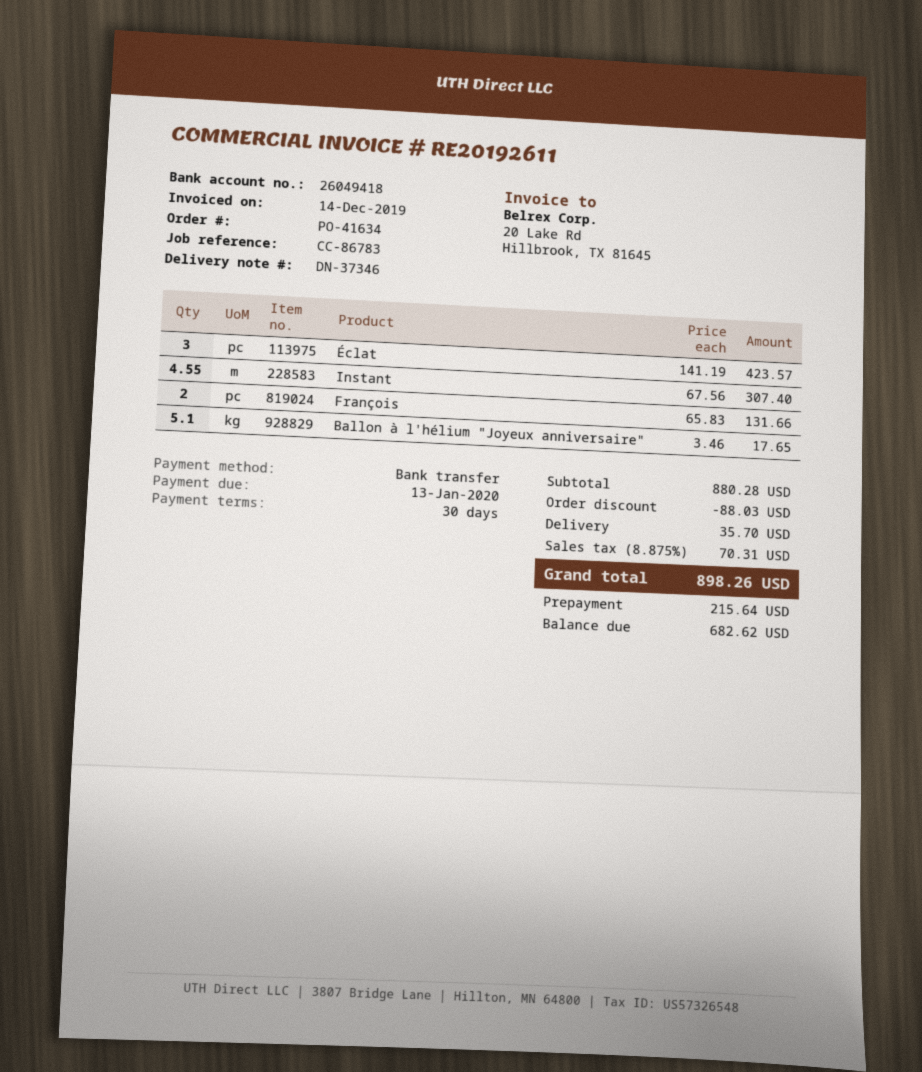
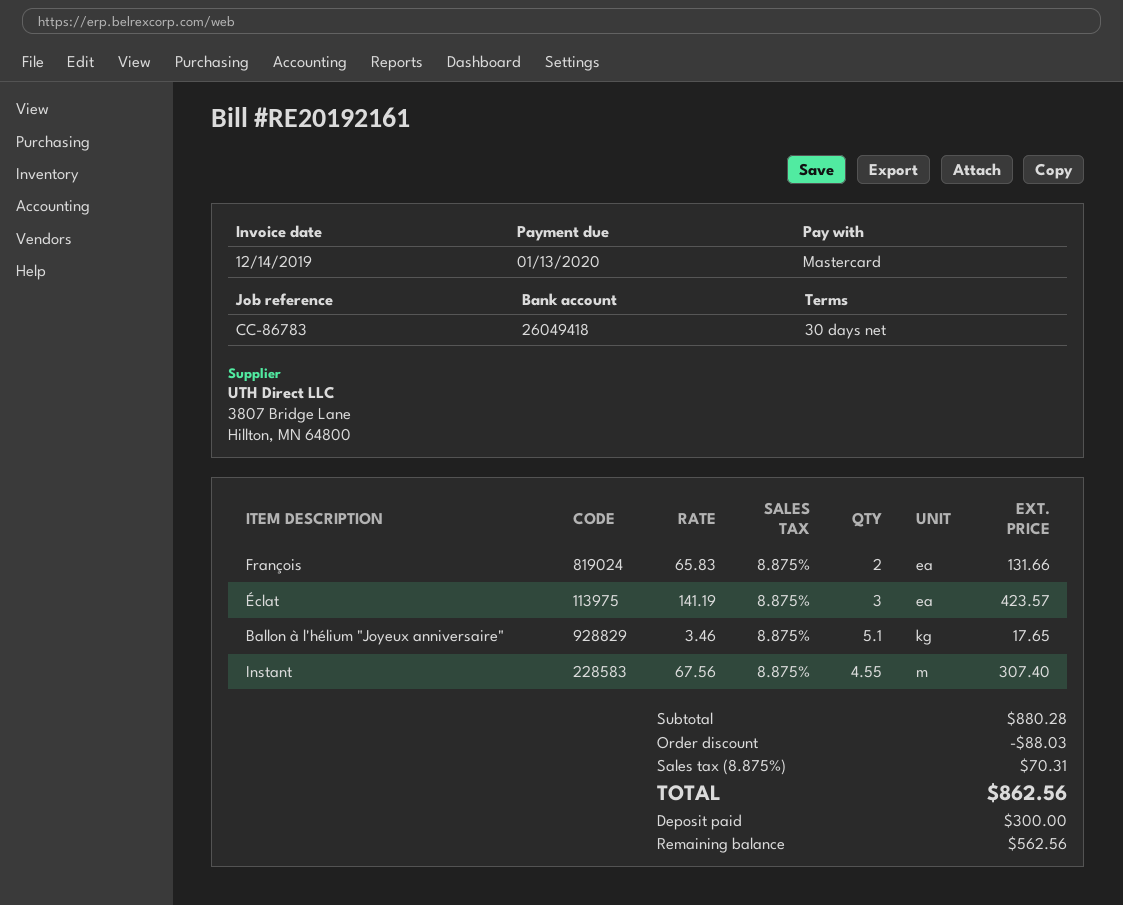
invoice number: RE20192611 -> RE20192161
payment method: bank transfer -> Mastercard
shipping: 35.70 -> none
total: 898.26 -> 862.56
deposit: 215.64 -> 300.00
balance: 682.62 -> 562.56

